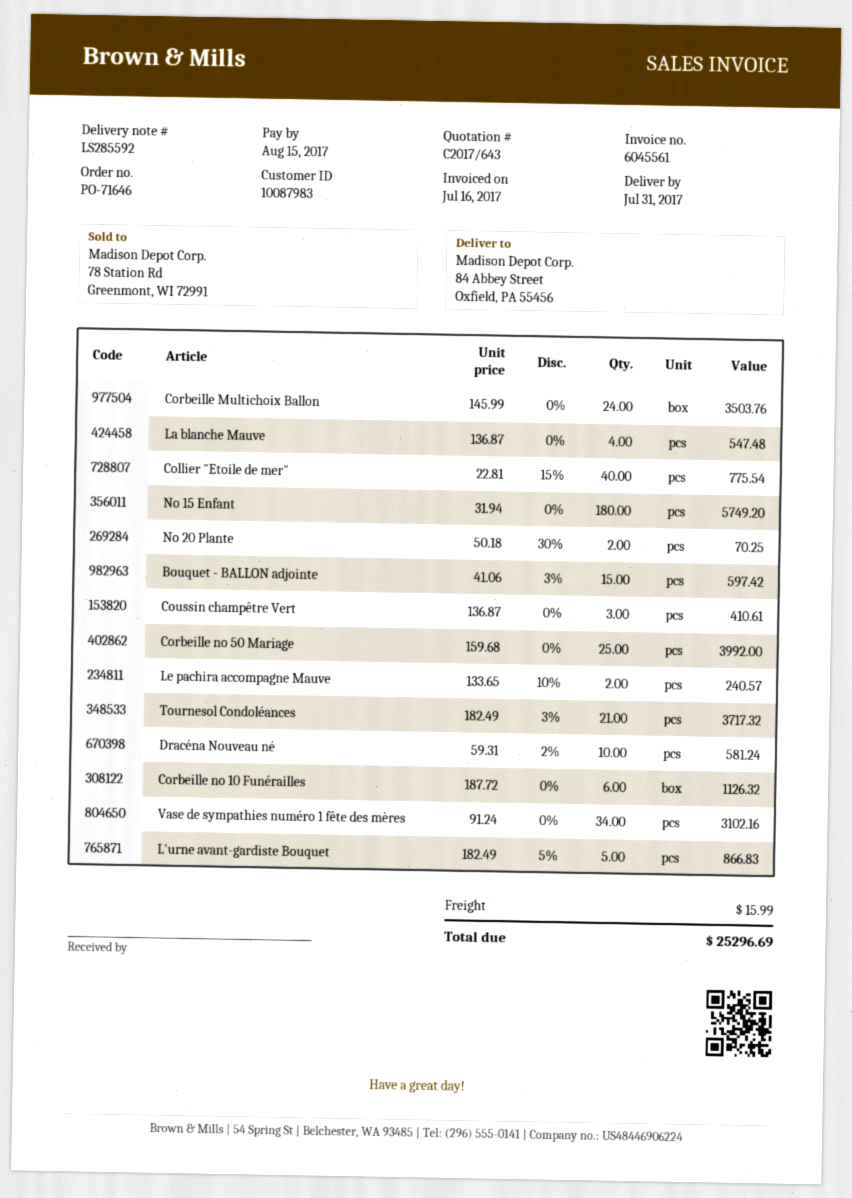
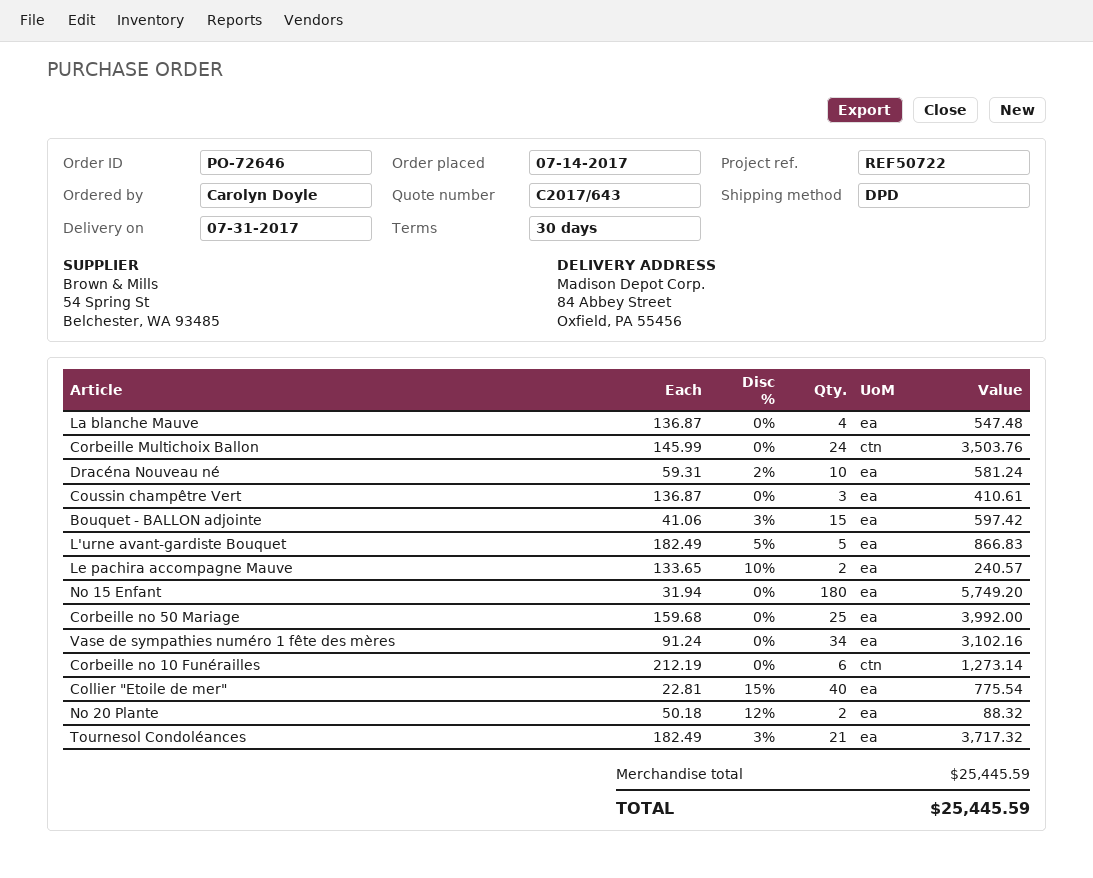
order number: PO-71646 -> PO-72646
No 20 Plante: 2 x 50.18 - 30% = 70.25 -> 2 x 50.18 - 12% = 88.32
Corbeille no 10 Funérailles: 6 x 187.72 = 1126.32 -> 6 x 212.19 = 1273.14
shipping: 15.99 -> none
total: 25296.69 -> 25445.59

